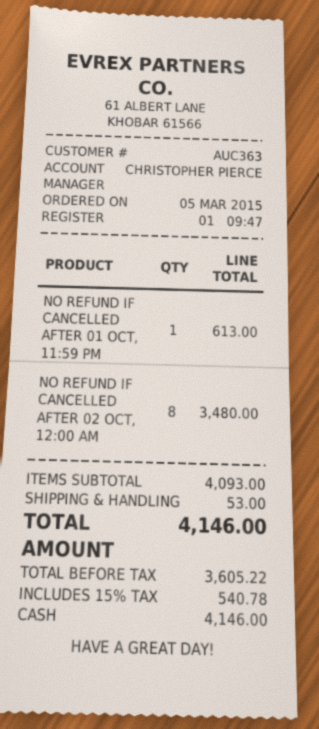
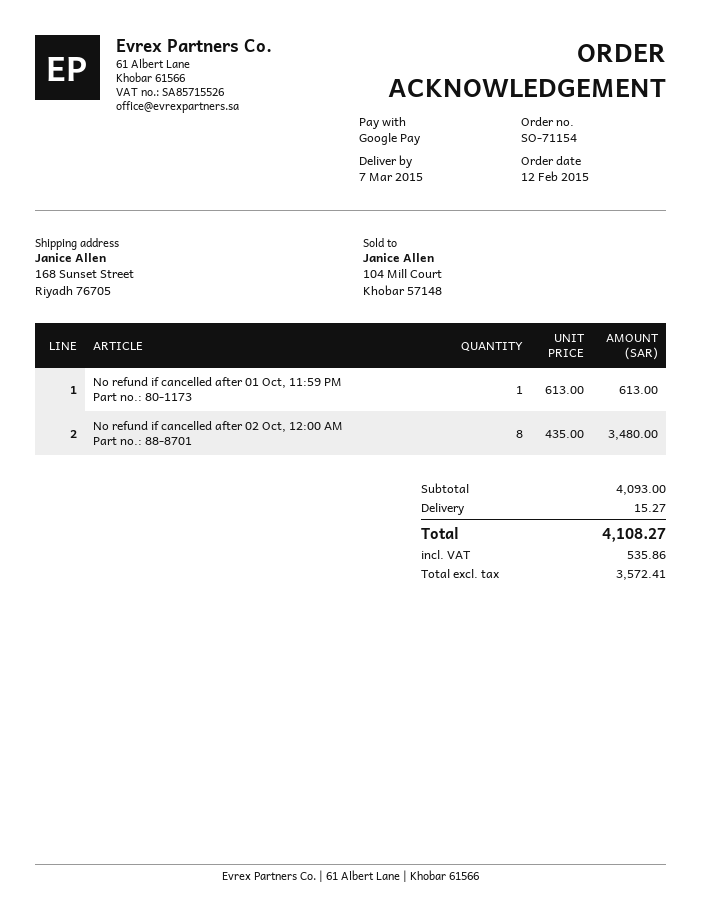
order date: 2015-03-05 -> 2015-02-12
payment method: cash -> Google Pay
shipping: 53.00 -> 15.27
net: 3605.22 -> 3572.41
tax: 540.78 -> 535.86
total: 4146.00 -> 4108.27

